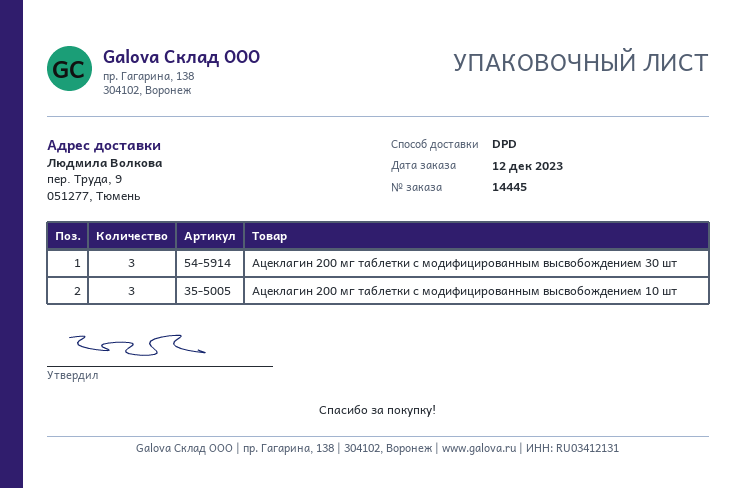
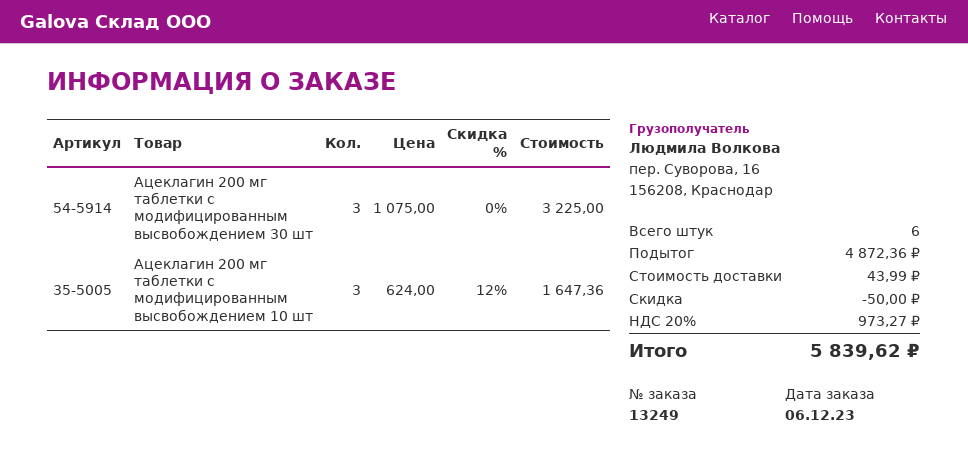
order number: 14445 -> 13249
order date: 2023-12-12 -> 2023-12-06
ship to: пер. Труда, 9, 051277, Тюмень -> пер. Суворова, 16, 156208, Краснодар

